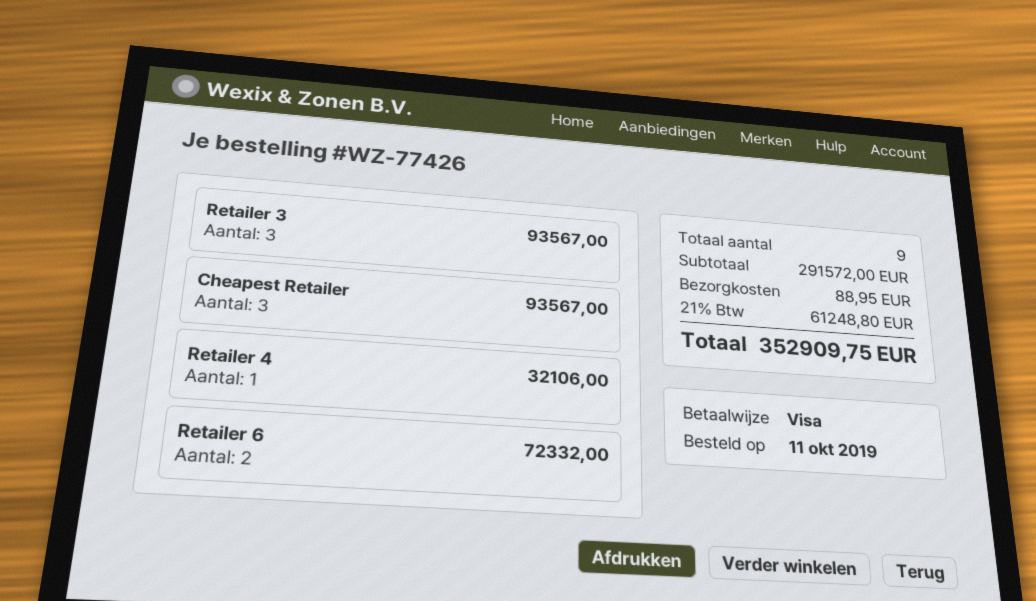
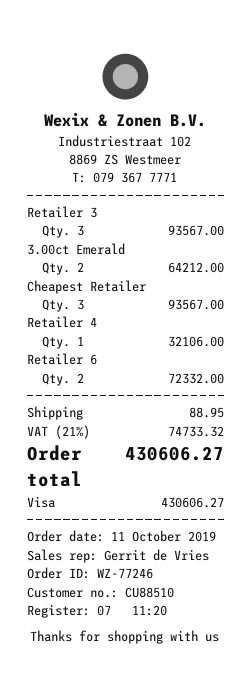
order number: WZ-77426 -> WZ-77246
3.00ct Emerald: none -> 2 for 64212.00
tax: 21% = 61248.80 -> 21% = 74733.32
total: 352909.75 -> 430606.27

